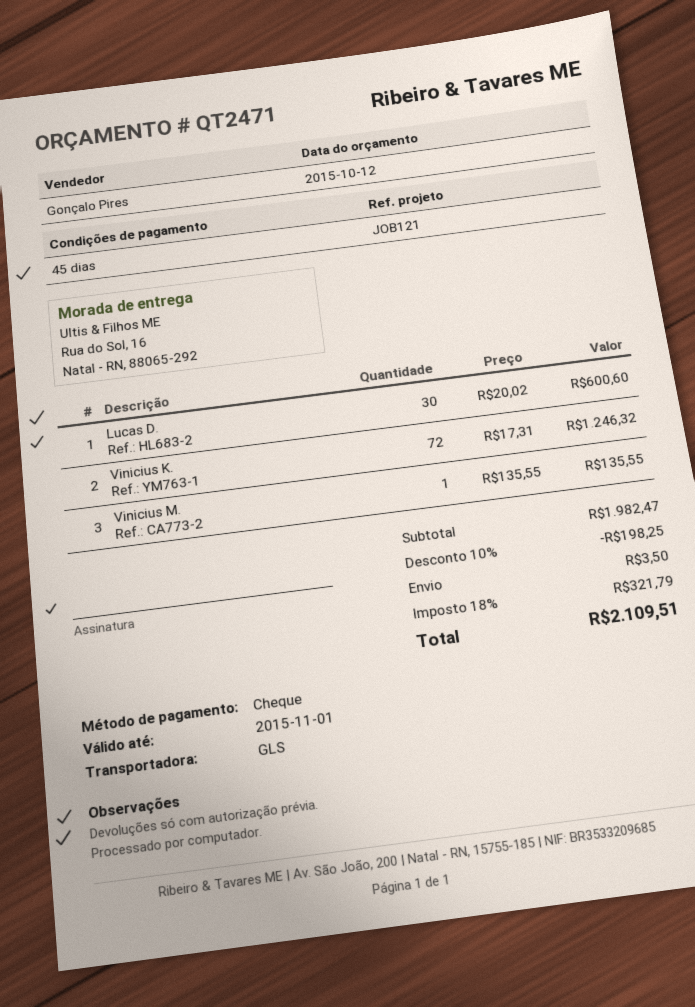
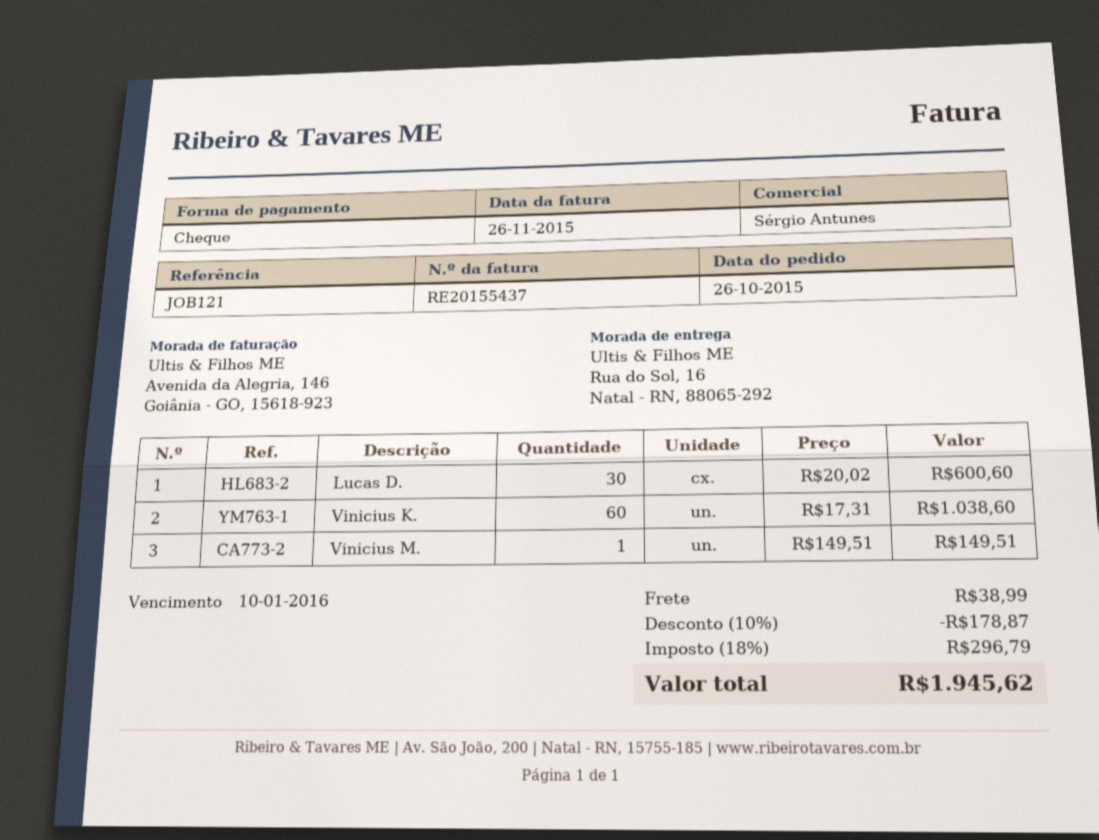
sales rep: Gonçalo Pires -> Sérgio Antunes
Vinicius K.: 72 x 17.31 = 1246.32 -> 60 x 17.31 = 1038.60
Vinicius M.: 1 x 135.55 = 135.55 -> 1 x 149.51 = 149.51
discount: 10% = 198.25 -> 10% = 178.87
shipping: 3.50 -> 38.99
tax: 18% = 321.79 -> 18% = 296.79
total: 2109.51 -> 1945.62

